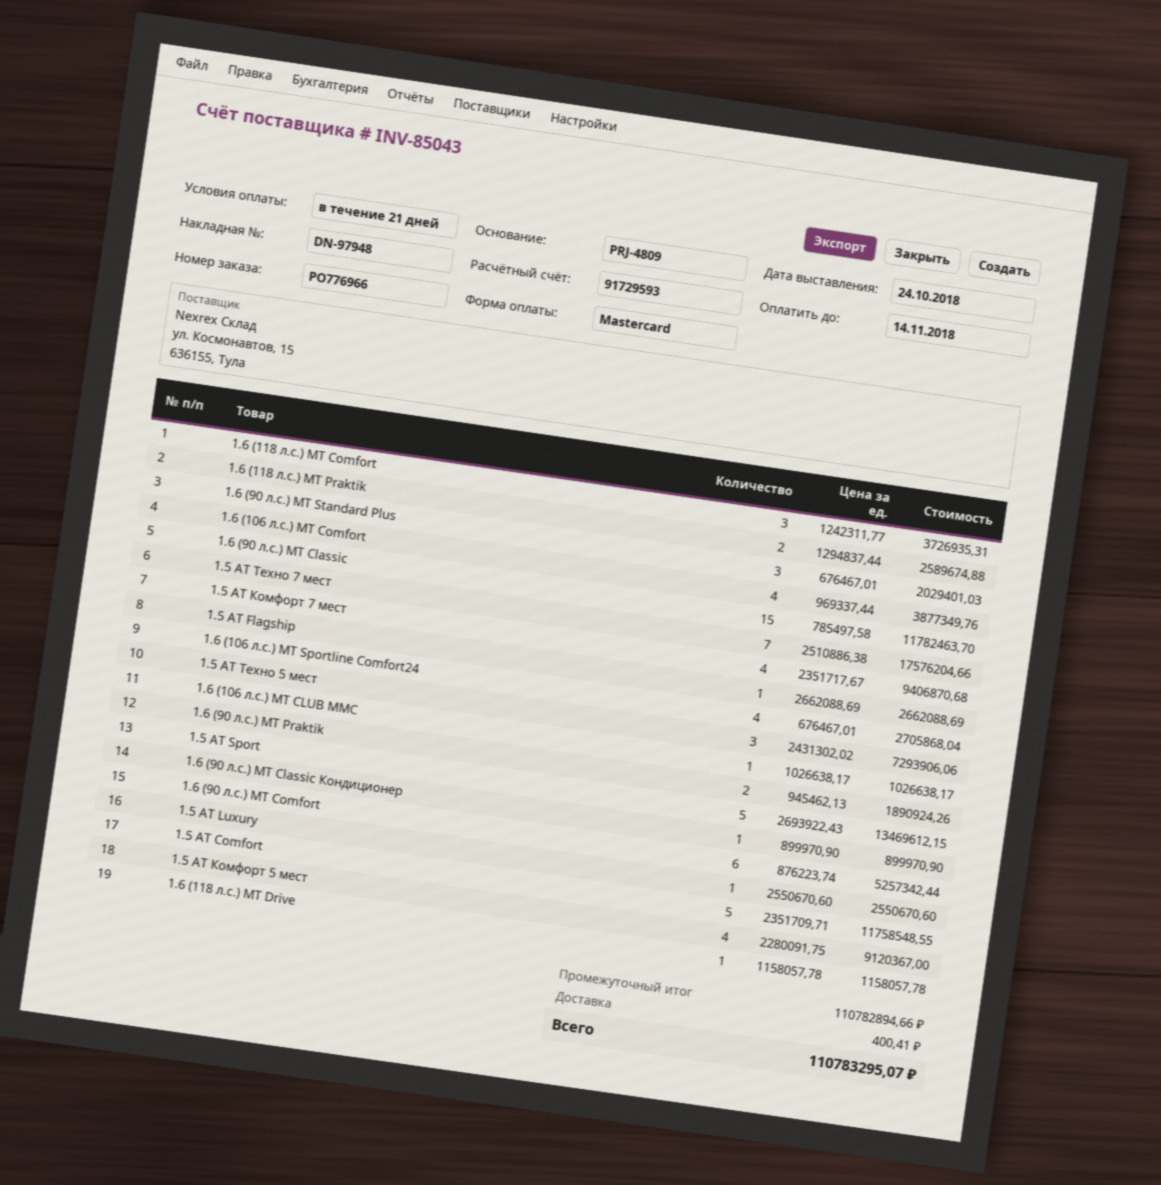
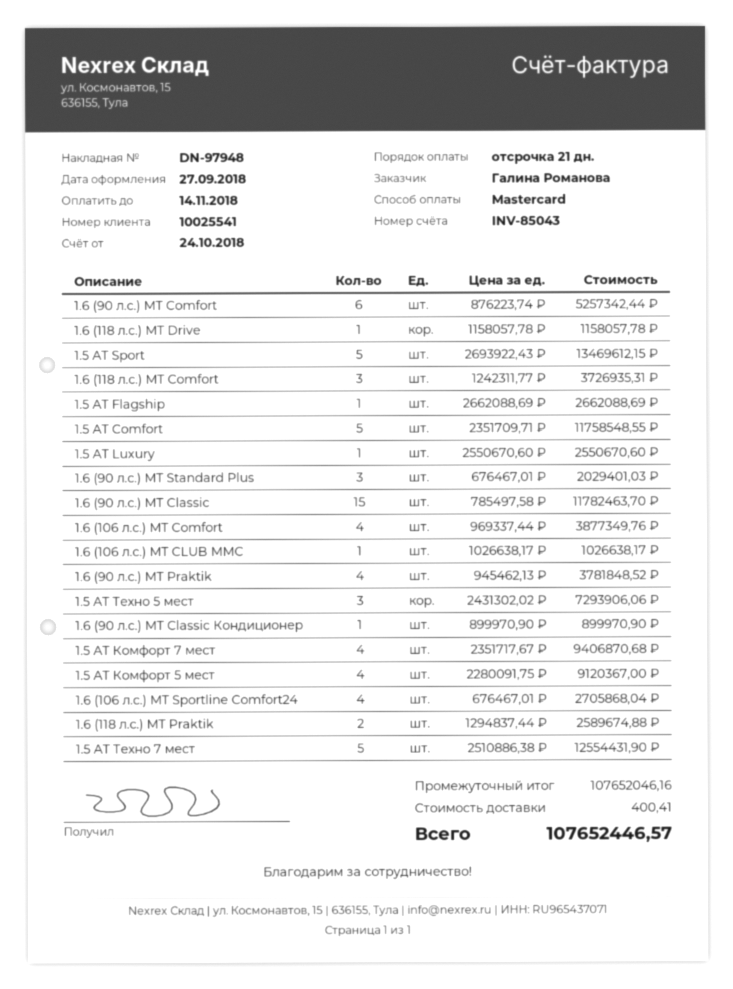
1.5 AT Техно 7 мест: 7 x 2510886.38 = 17576204.66 -> 5 x 2510886.38 = 12554431.90
1.6 (90 л.с.) MT Praktik: 2 x 945462.13 = 1890924.26 -> 4 x 945462.13 = 3781848.52
subtotal: 110782894.66 -> 107652046.16
total: 110783295.07 -> 107652446.57

